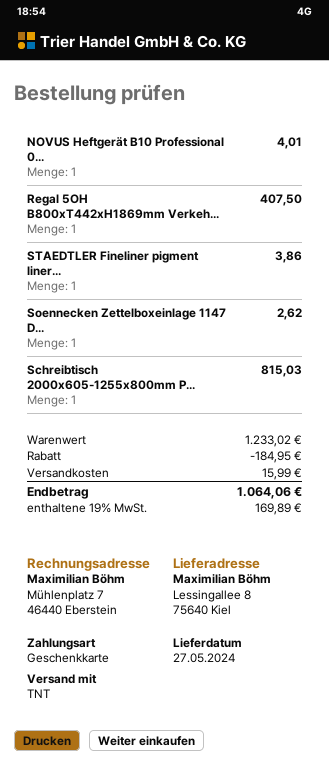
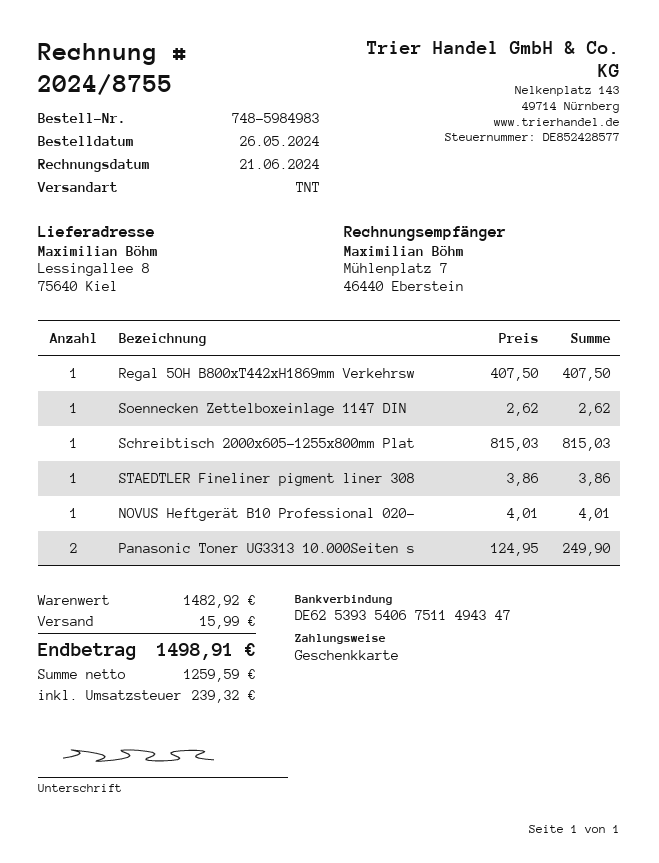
Panasonic Toner UG3313 10.000Seiten s: none -> 2 for 249.90
subtotal: 1233.02 -> 1482.92
discount: 184.95 -> none
tax: 169.89 -> 239.32
total: 1064.06 -> 1498.91

